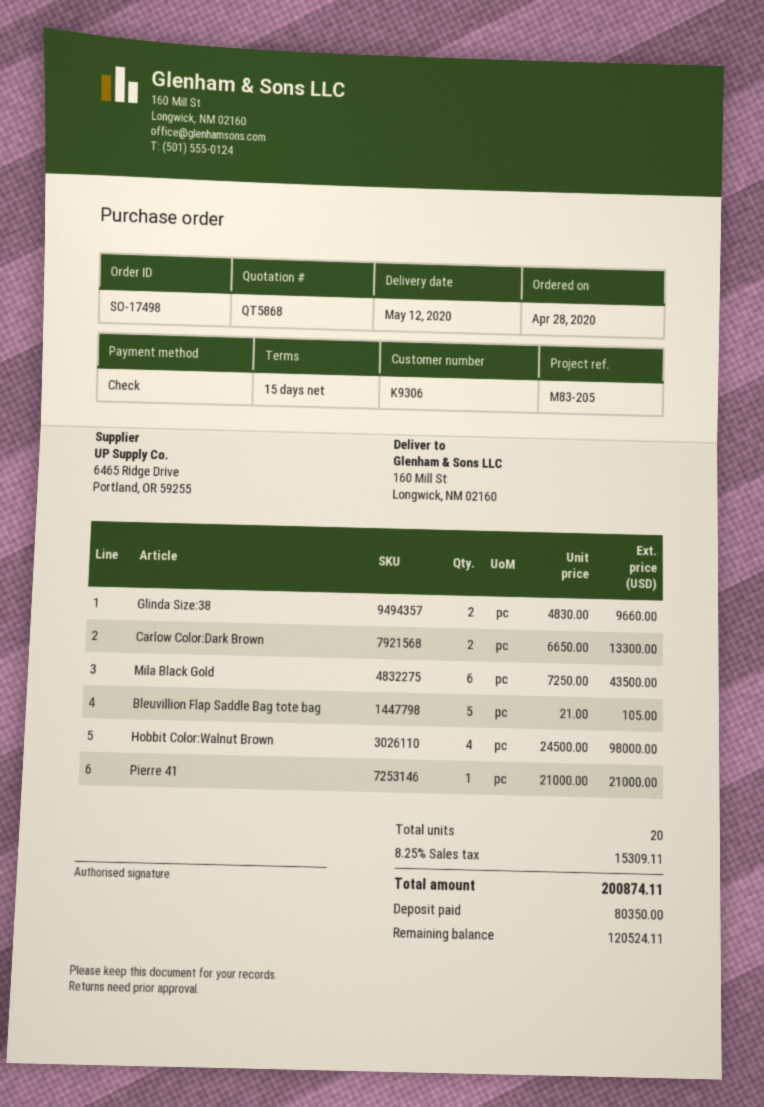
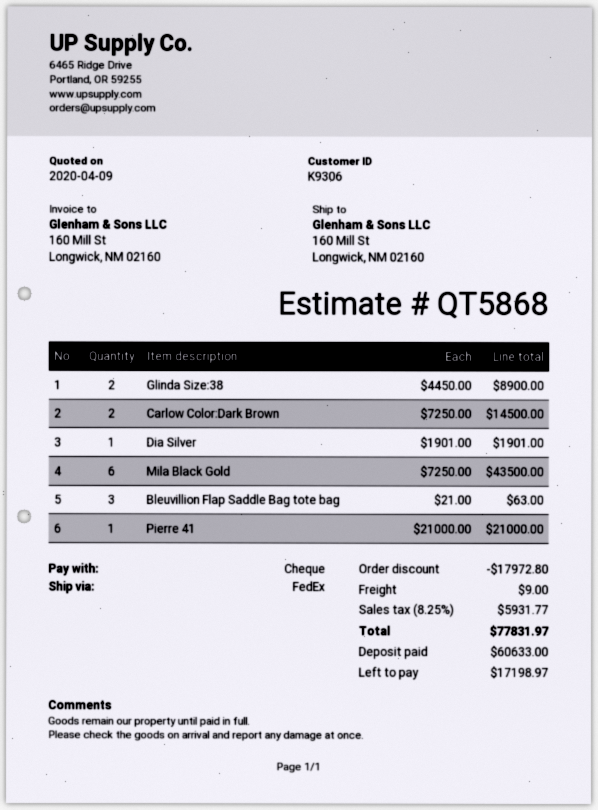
Glinda Size:38: 2 x 4830.00 = 9660.00 -> 2 x 4450.00 = 8900.00
Carlow Color:Dark Brown: 2 x 6650.00 = 13300.00 -> 2 x 7250.00 = 14500.00
Bleuvillion Flap Saddle Bag tote bag: 5 x 21.00 = 105.00 -> 3 x 21.00 = 63.00
Hobbit Color:Walnut Brown: 4 x 24500.00 = 98000.00 -> none
Dia Silver: none -> 1 x 1901.00 = 1901.00
discount: none -> 17972.80
shipping: none -> 9.00
tax: 8.25% = 15309.11 -> 8.25% = 5931.77
total: 200874.11 -> 77831.97
deposit: 80350.00 -> 60633.00
balance: 120524.11 -> 17198.97

